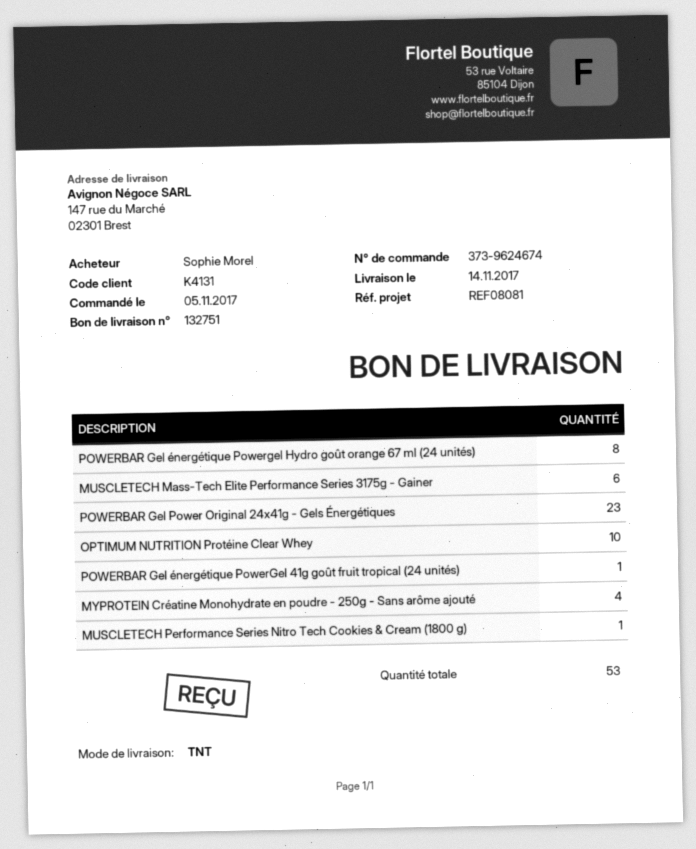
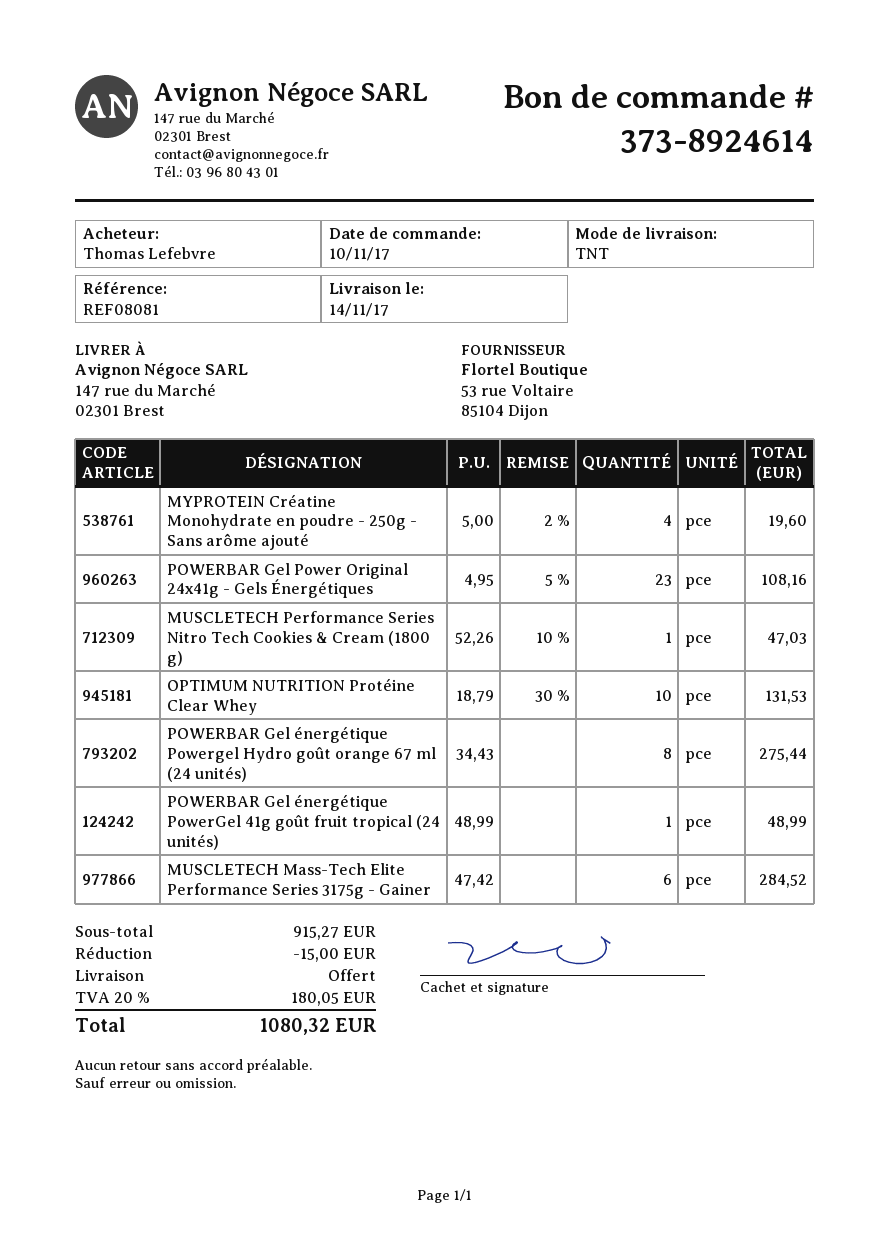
order number: 373-9624674 -> 373-8924614
order date: 2017-11-05 -> 2017-11-10
ordered by: Sophie Morel -> Thomas Lefebvre

